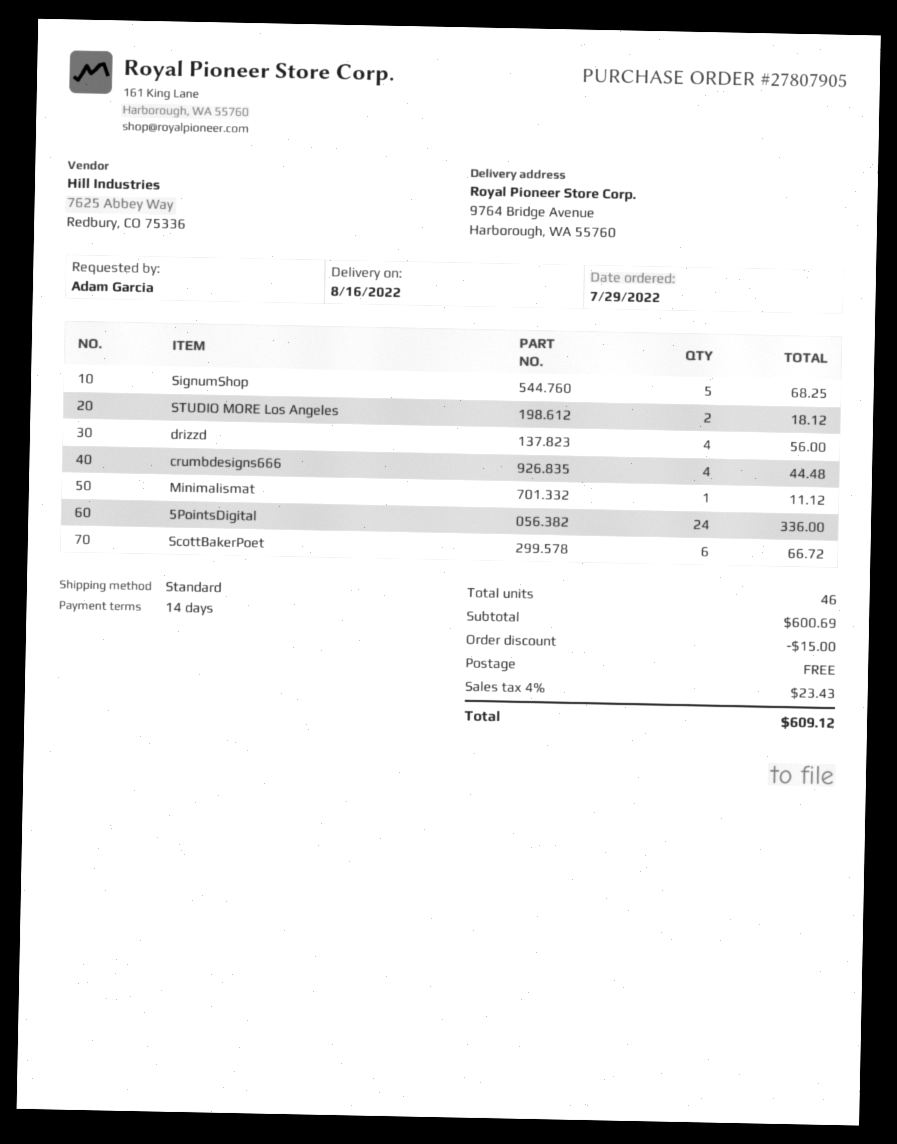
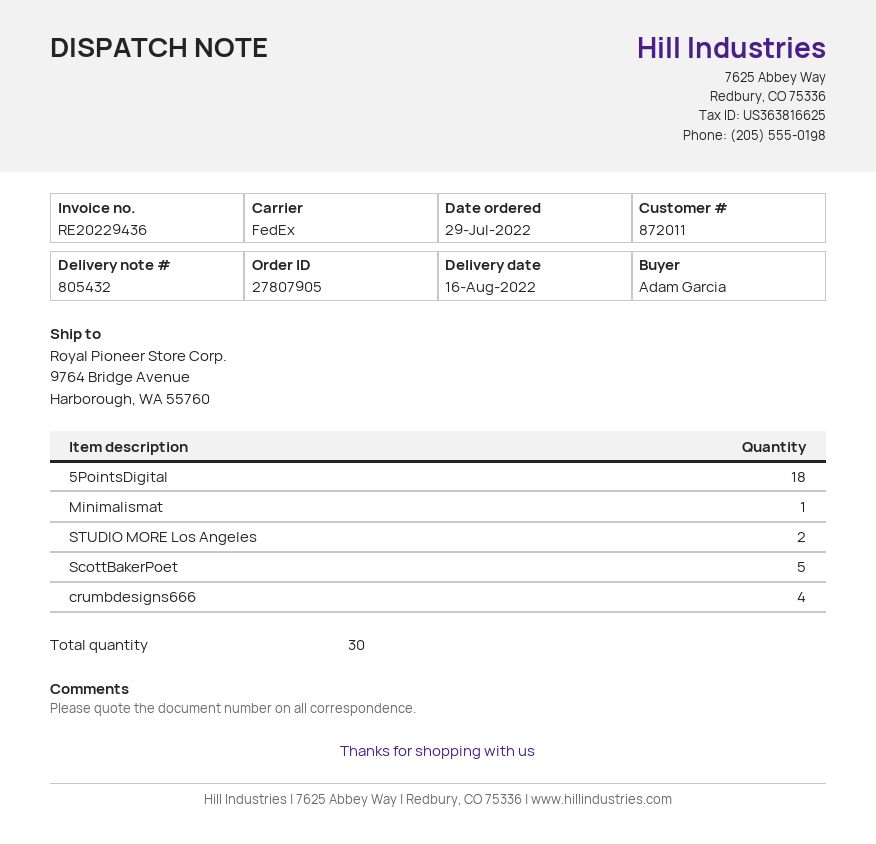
shipping method: standard -> FedEx
SignumShop: 5 -> none
drizzd: 4 -> none
5PointsDigital: 24 -> 18
ScottBakerPoet: 6 -> 5
total quantity: 46 -> 30

